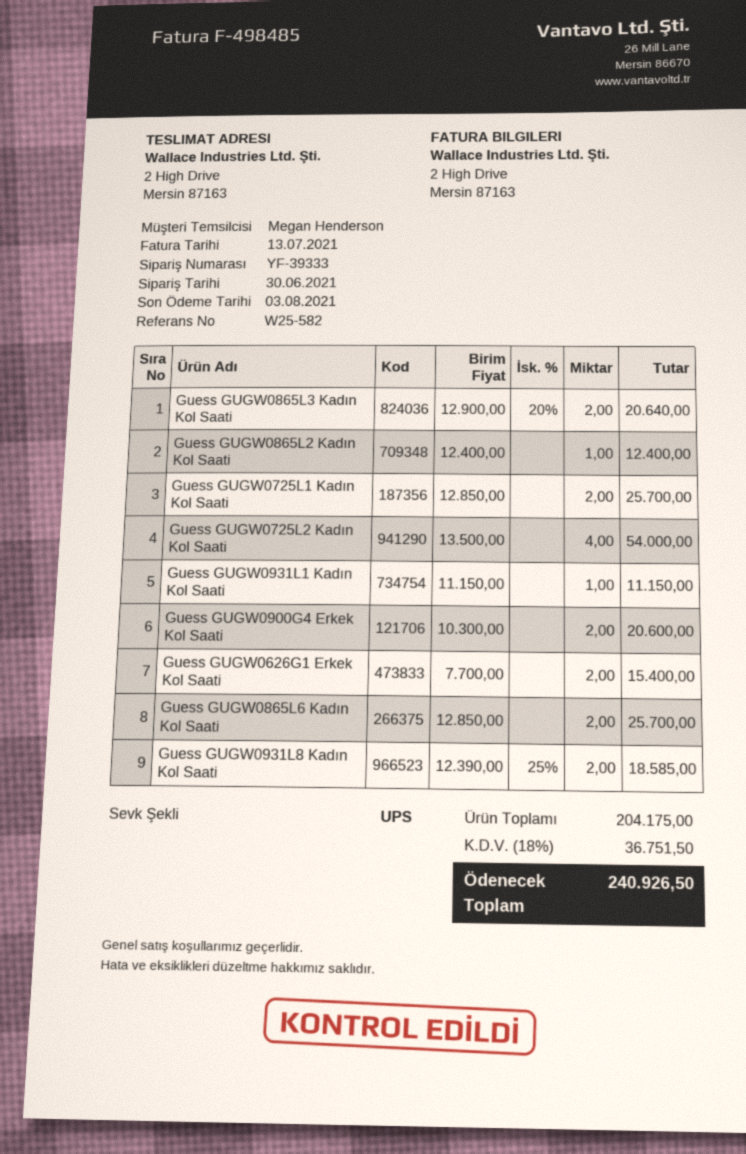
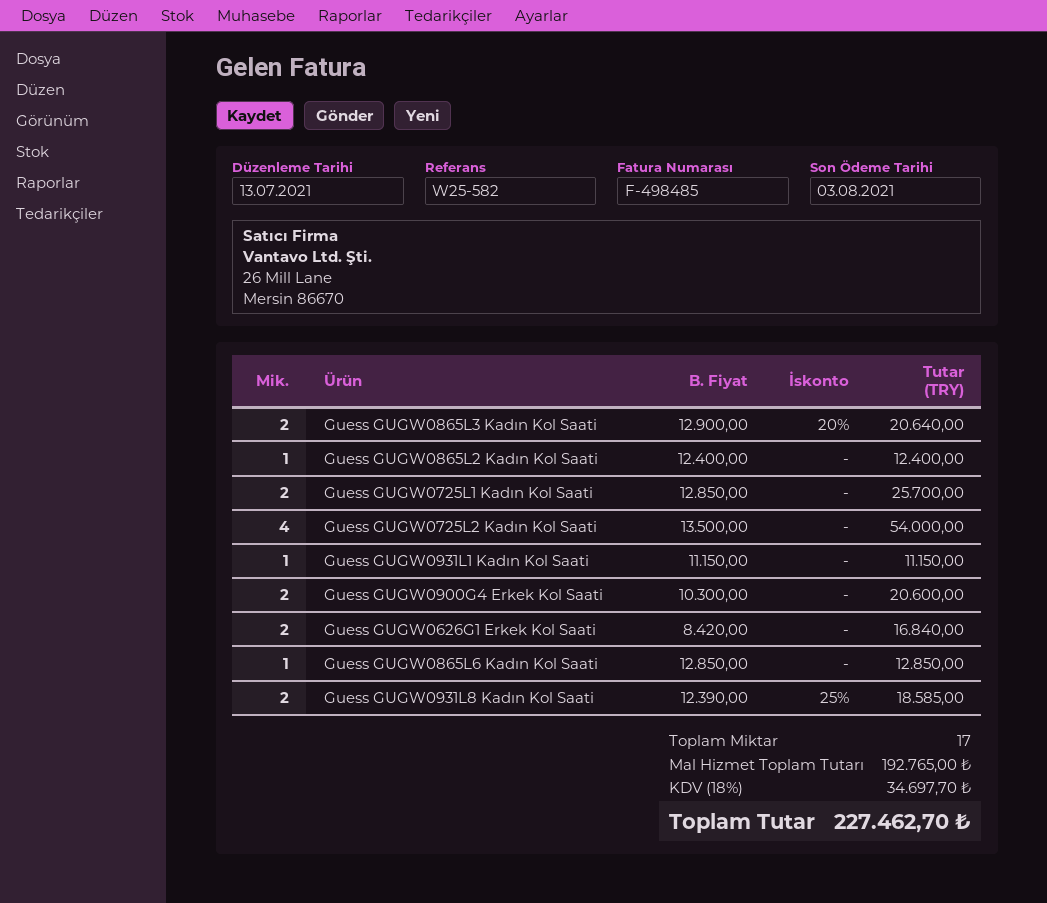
Guess GUGW0626G1 Erkek Kol Saati: 2 x 7700.00 = 15400.00 -> 2 x 8420.00 = 16840.00
Guess GUGW0865L6 Kadın Kol Saati: 2 x 12850.00 = 25700.00 -> 1 x 12850.00 = 12850.00
subtotal: 204175.00 -> 192765.00
tax: 18% = 36751.50 -> 18% = 34697.70
total: 240926.50 -> 227462.70

